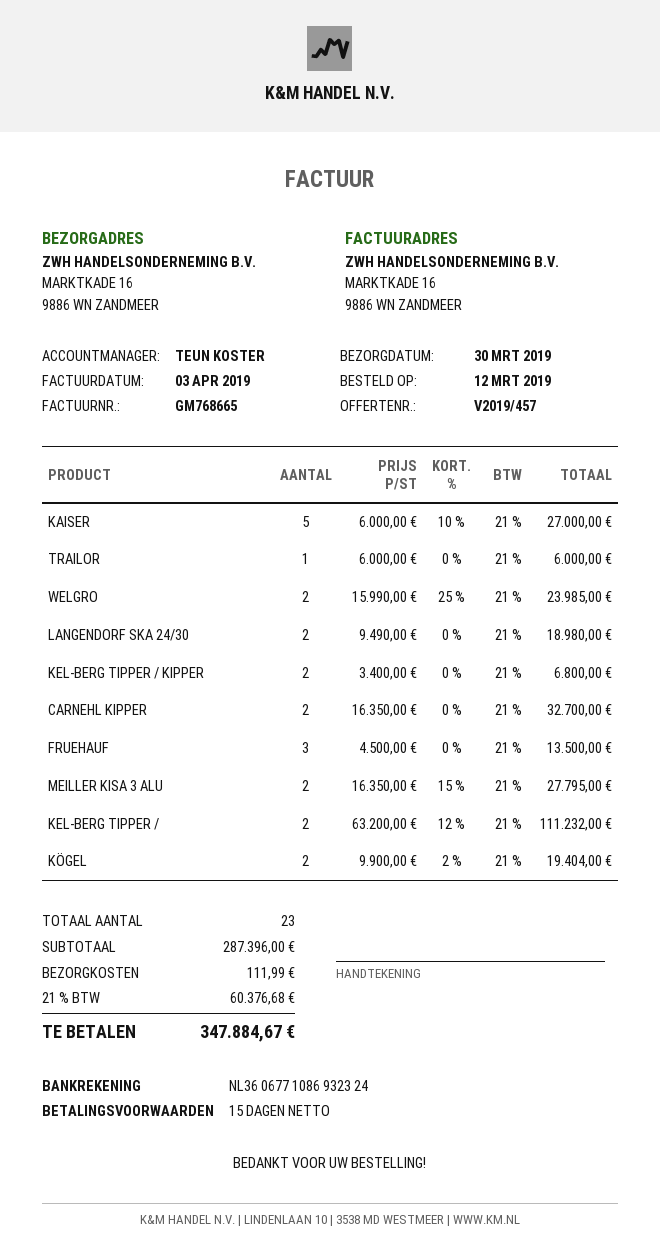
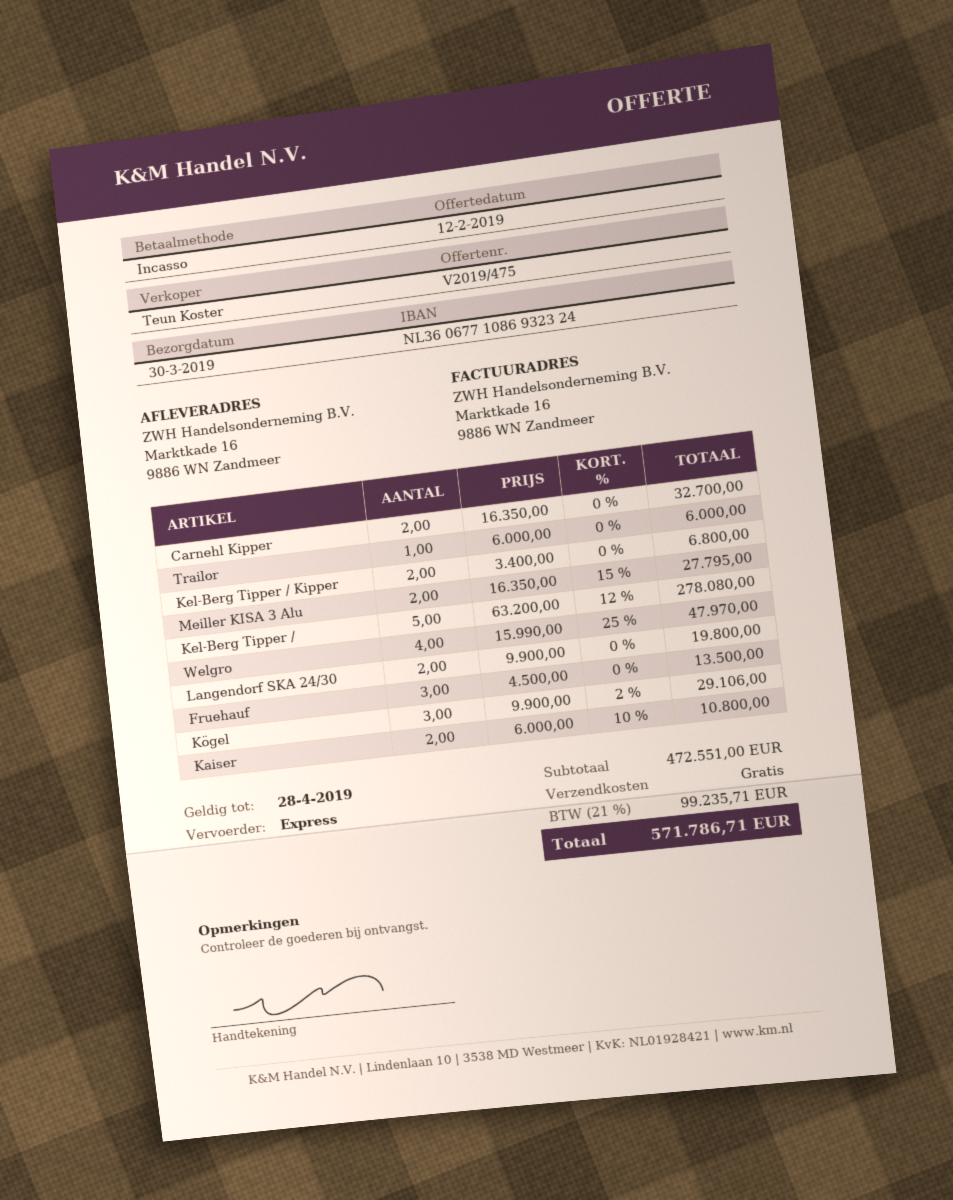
quote number: V2019/457 -> V2019/475
KAISER: 5 x 6000.00 - 10% = 27000.00 -> 2 x 6000.00 - 10% = 10800.00
WELGRO: 2 x 15990.00 - 25% = 23985.00 -> 4 x 15990.00 - 25% = 47970.00
LANGENDORF SKA 24/30: 2 x 9490.00 = 18980.00 -> 2 x 9900.00 = 19800.00
KEL-BERG TIPPER /: 2 x 63200.00 - 12% = 111232.00 -> 5 x 63200.00 - 12% = 278080.00
KÖGEL: 2 x 9900.00 - 2% = 19404.00 -> 3 x 9900.00 - 2% = 29106.00
subtotal: 287396.00 -> 472551.00
shipping: 111.99 -> 0.00
tax: 21% = 60376.68 -> 21% = 99235.71
total: 347884.67 -> 571786.71

